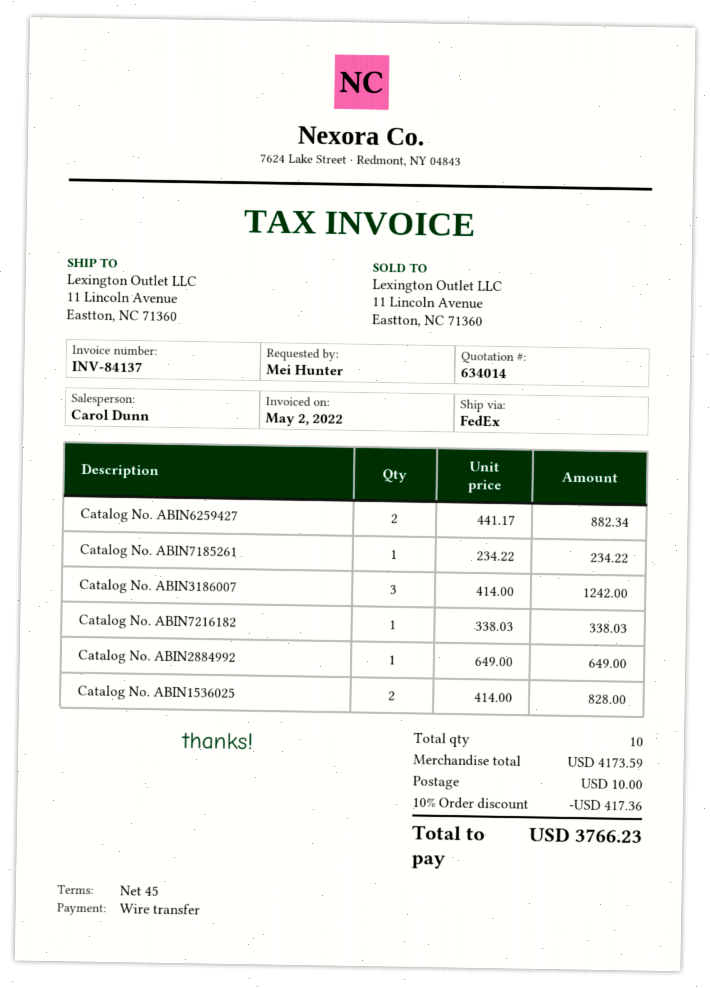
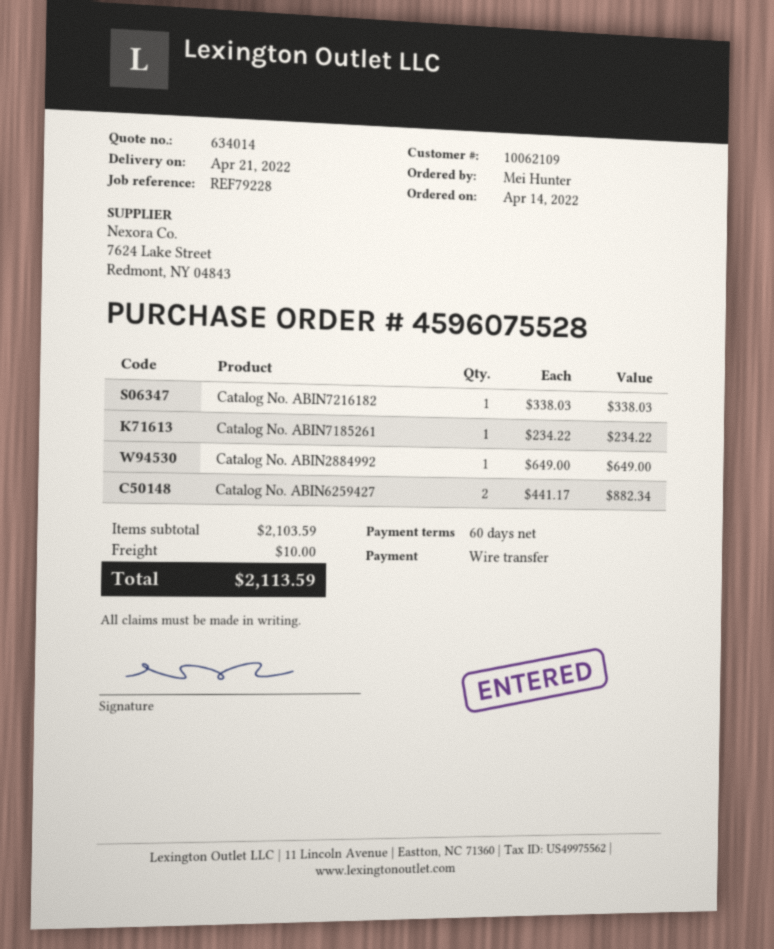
payment terms: 45 days -> 60 days
Catalog No. ABIN3186007: 3 x 414.00 = 1242.00 -> none
Catalog No. ABIN1536025: 2 x 414.00 = 828.00 -> none
subtotal: 4173.59 -> 2103.59
discount: 10% = 417.36 -> none
total: 3766.23 -> 2113.59

